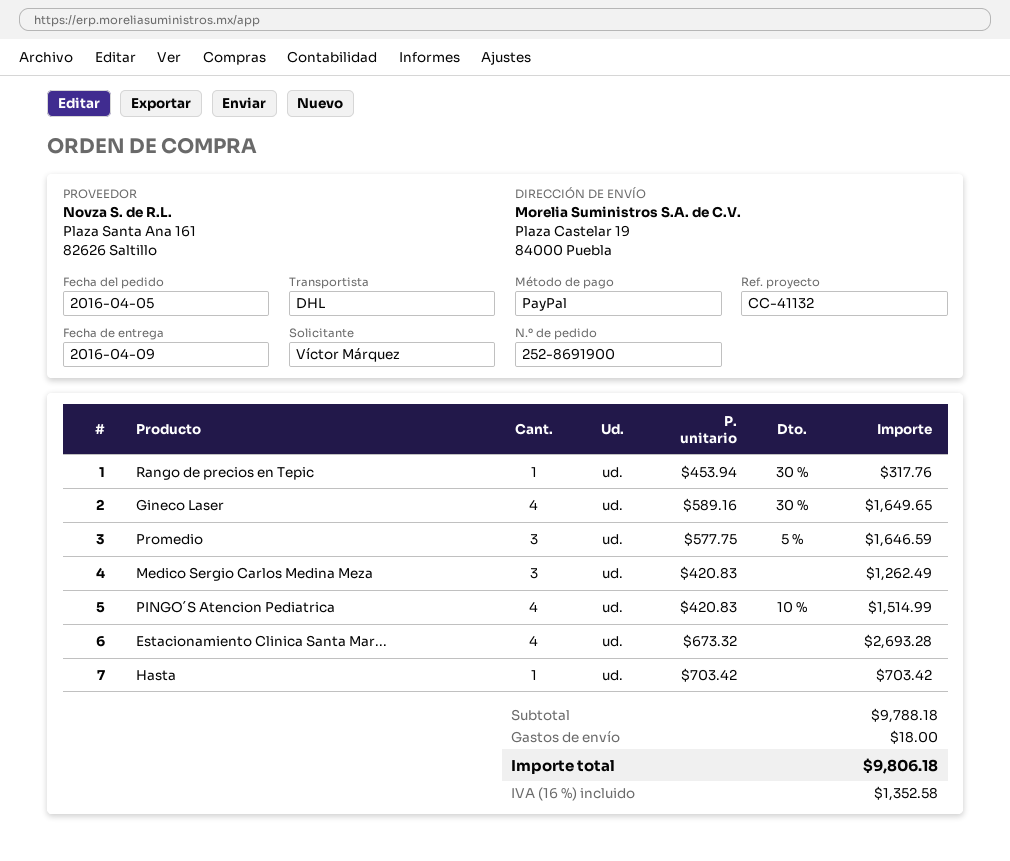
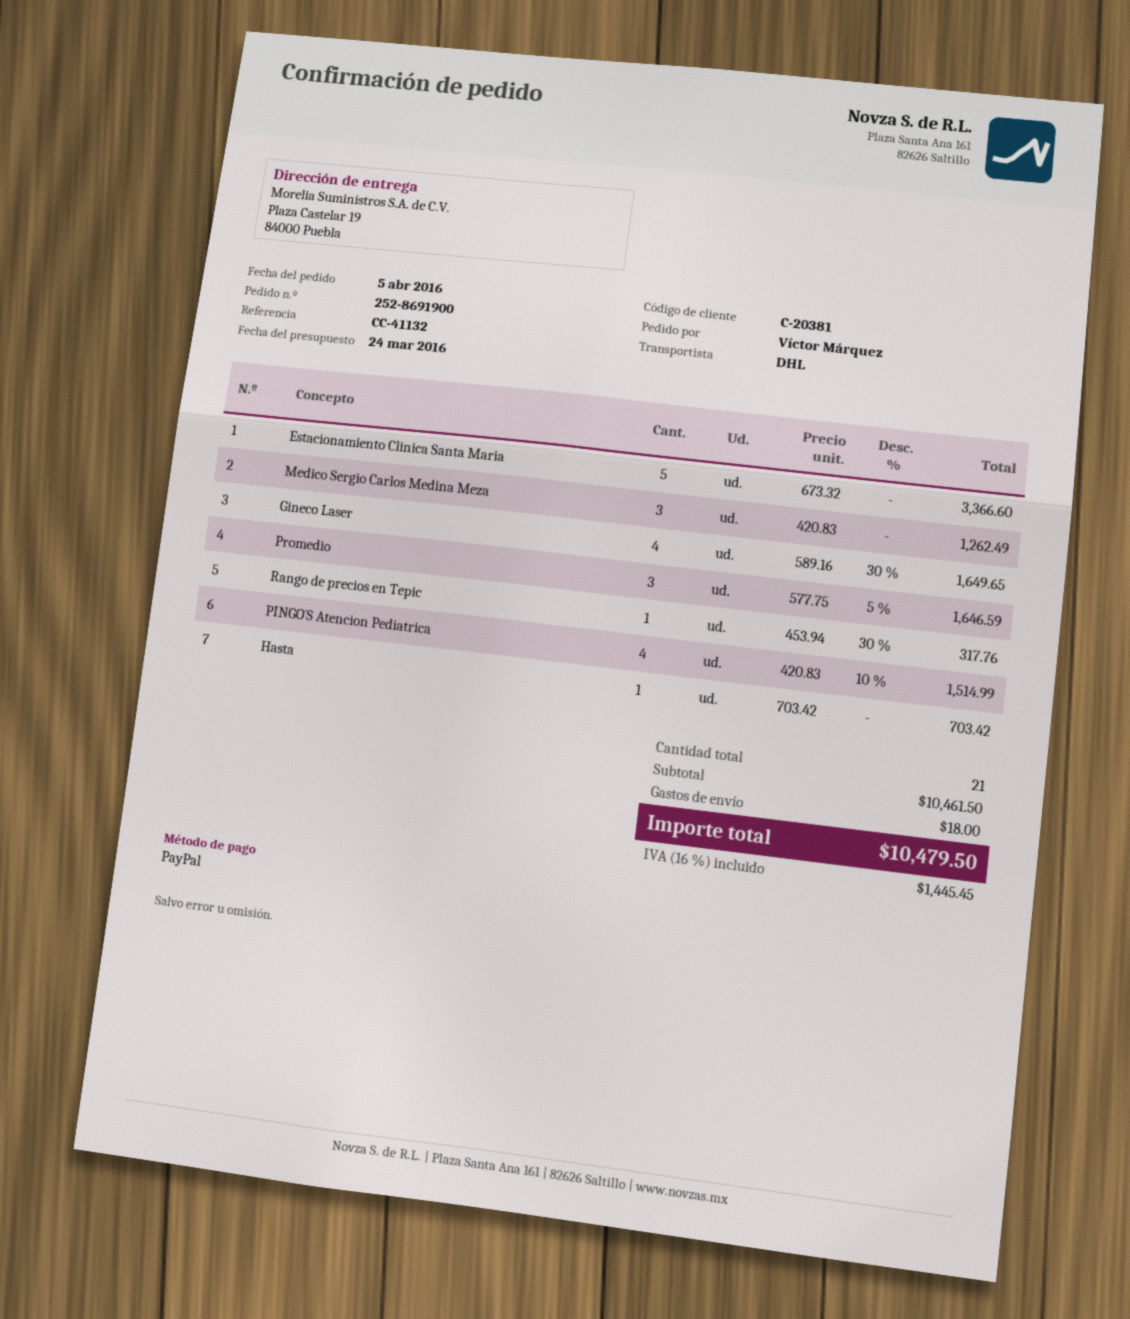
Estacionamiento Clinica Santa Mar...: 4 x 673.32 = 2693.28 -> 5 x 673.32 = 3366.60
subtotal: 9788.18 -> 10461.50
tax: 16% = 1352.58 -> 16% = 1445.45
total: 9806.18 -> 10479.50

